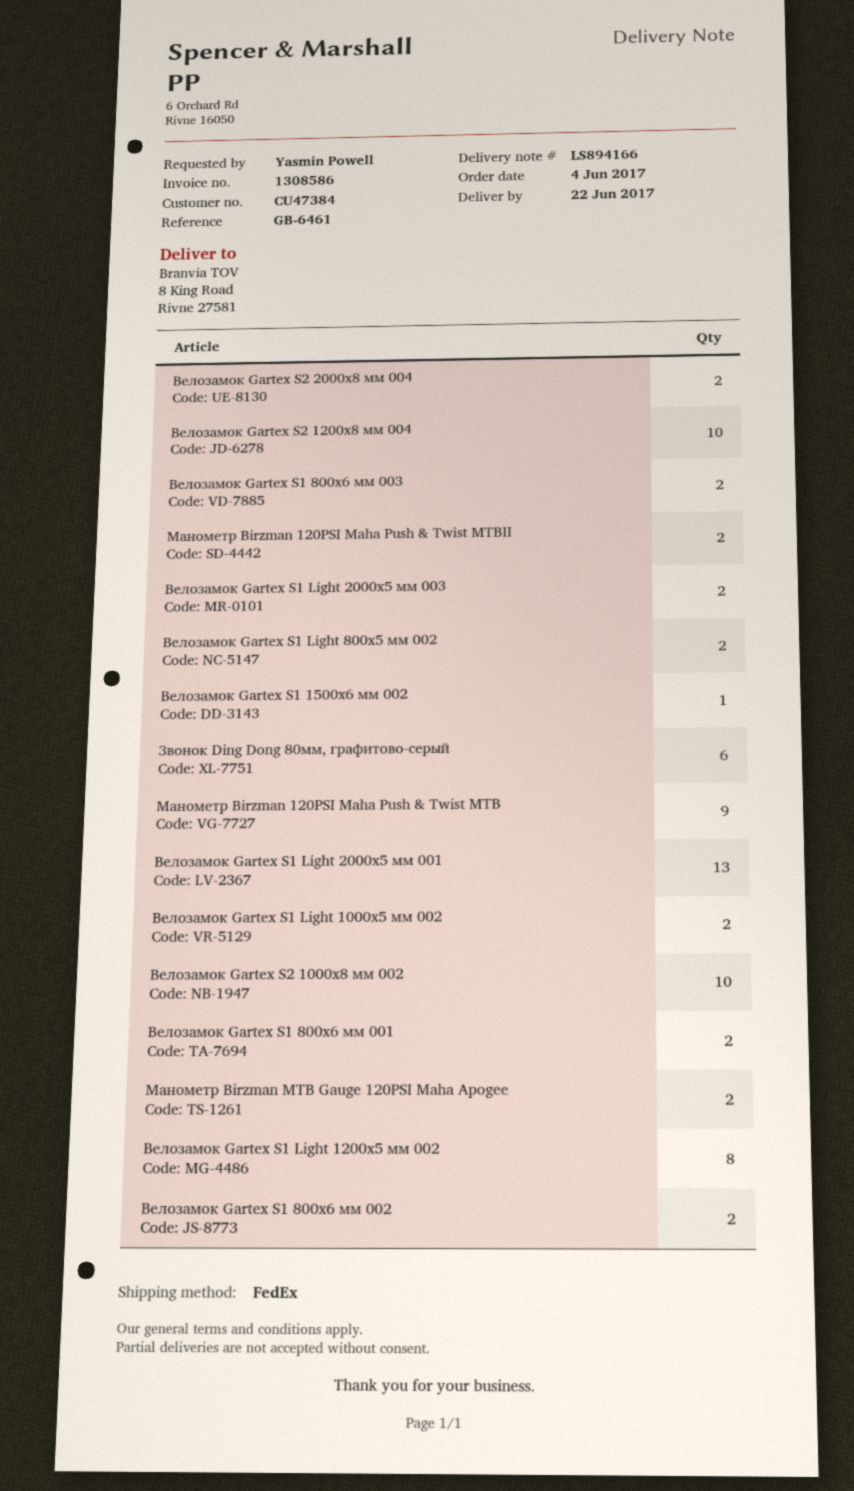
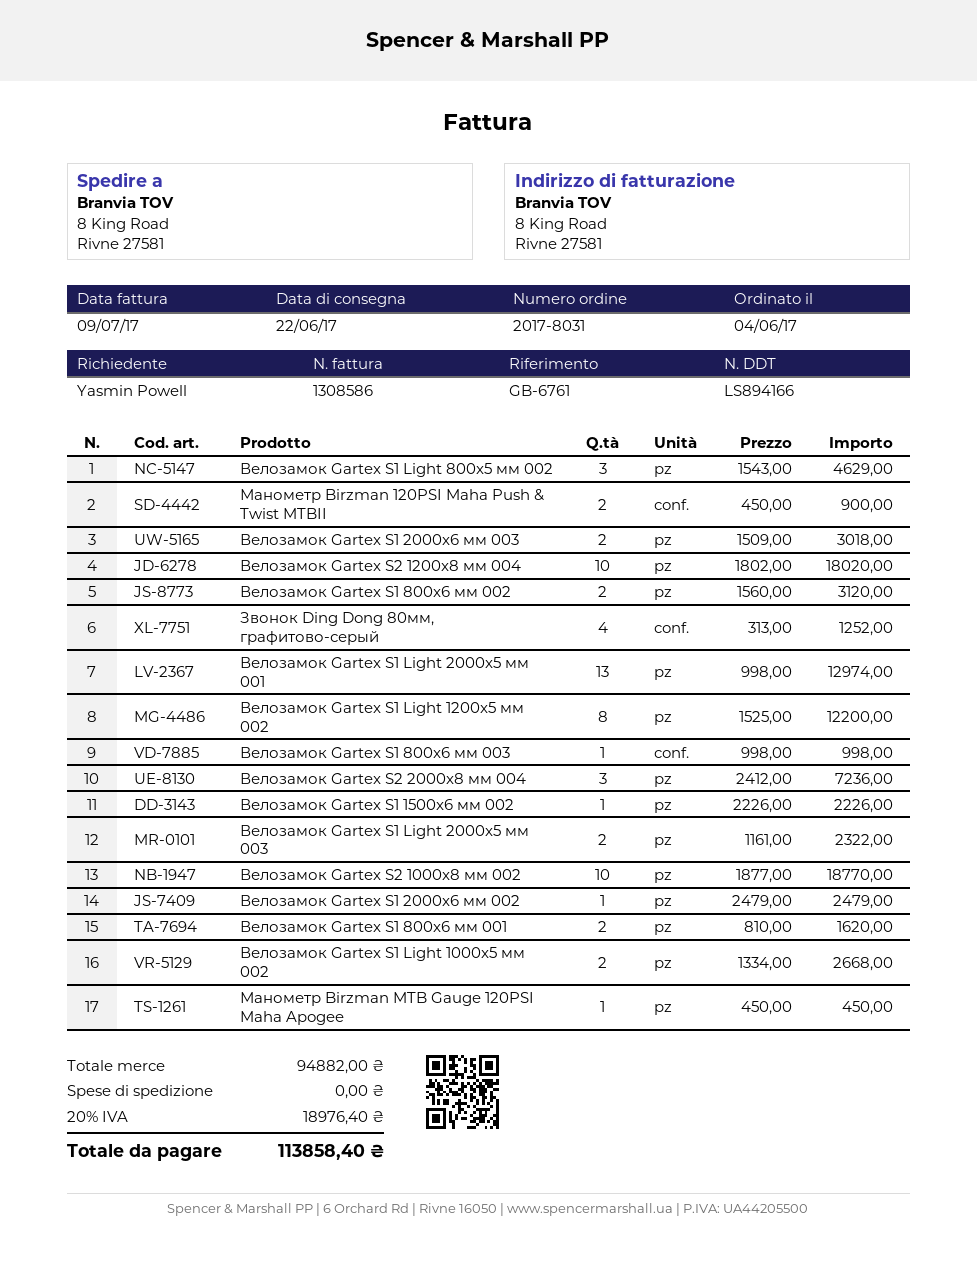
reference: GB-6461 -> GB-6761
Велозамок Gartex S2 2000x8 мм 004: 2 -> 3
Велозамок Gartex S1 800x6 мм 003: 2 -> 1
Велозамок Gartex S1 Light 800x5 мм 002: 2 -> 3
Звонок Ding Dong 80мм, графитово-серый: 6 -> 4
Манометр Birzman 120PSI Maha Push & Twist MTB: 9 -> none
Манометр Birzman MTB Gauge 120PSI Maha Apogee: 2 -> 1
Велозамок Gartex S1 2000x6 мм 003: none -> 2
Велозамок Gartex S1 2000x6 мм 002: none -> 1

